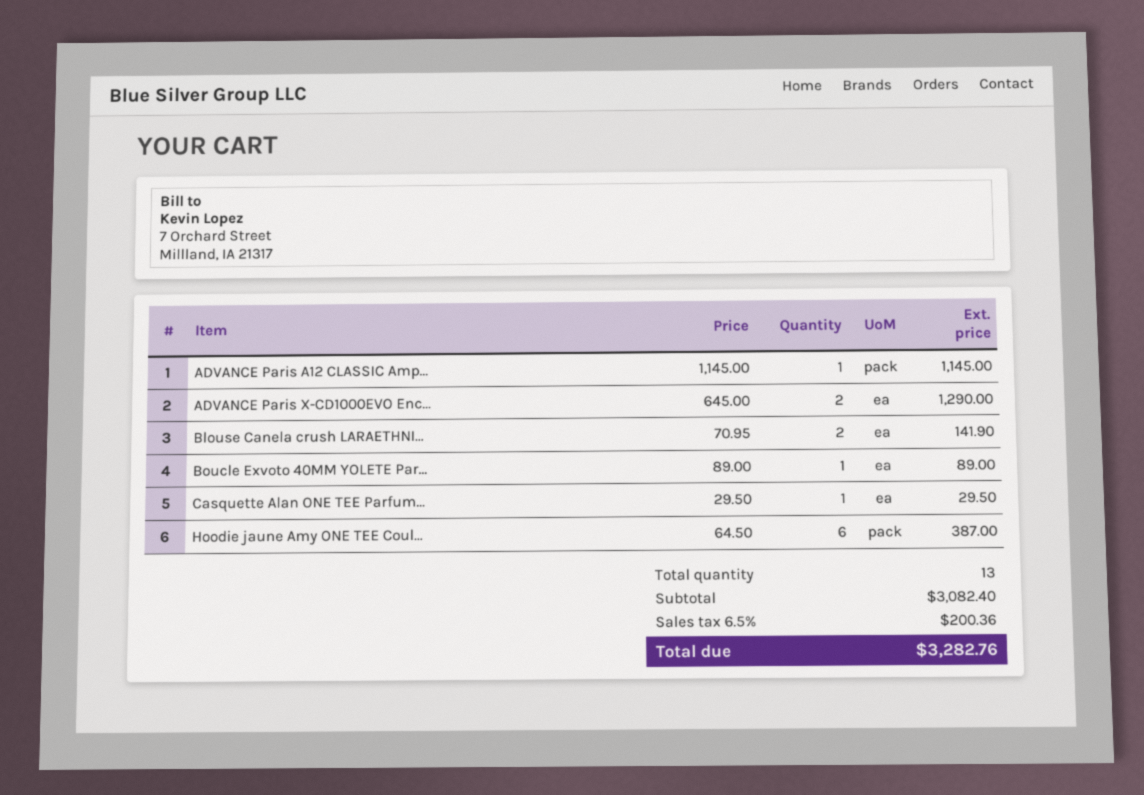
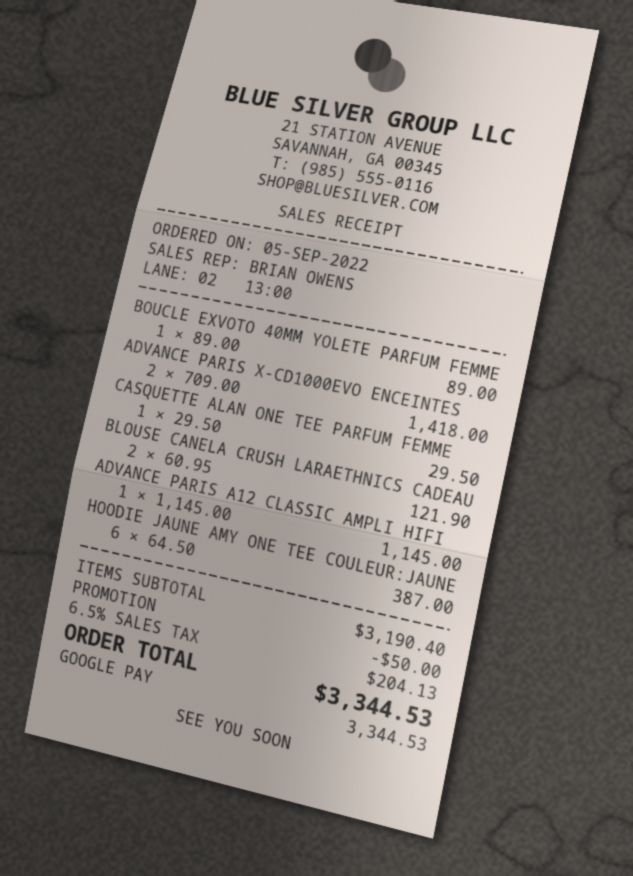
ADVANCE Paris X-CD1000EVO Enc...: 2 x 645.00 = 1290.00 -> 2 x 709.00 = 1418.00
Blouse Canela crush LARAETHNI...: 2 x 70.95 = 141.90 -> 2 x 60.95 = 121.90
subtotal: 3082.40 -> 3190.40
discount: none -> 50.00
tax: 6.5% = 200.36 -> 6.5% = 204.13
total: 3282.76 -> 3344.53

